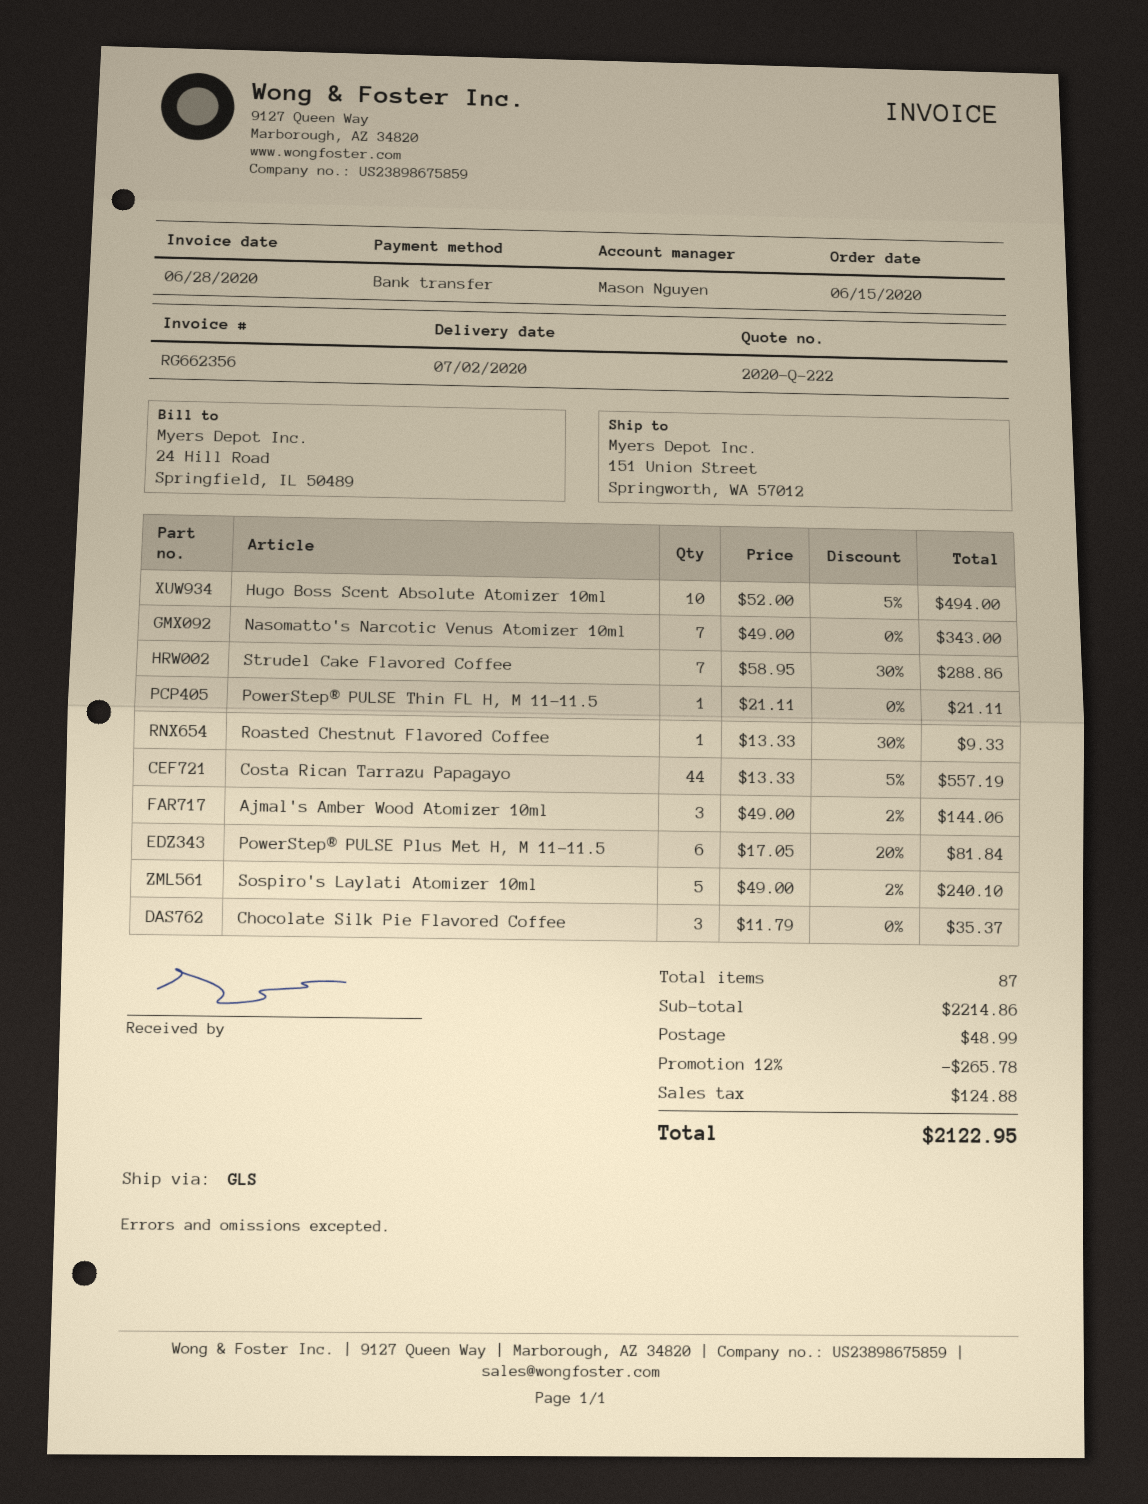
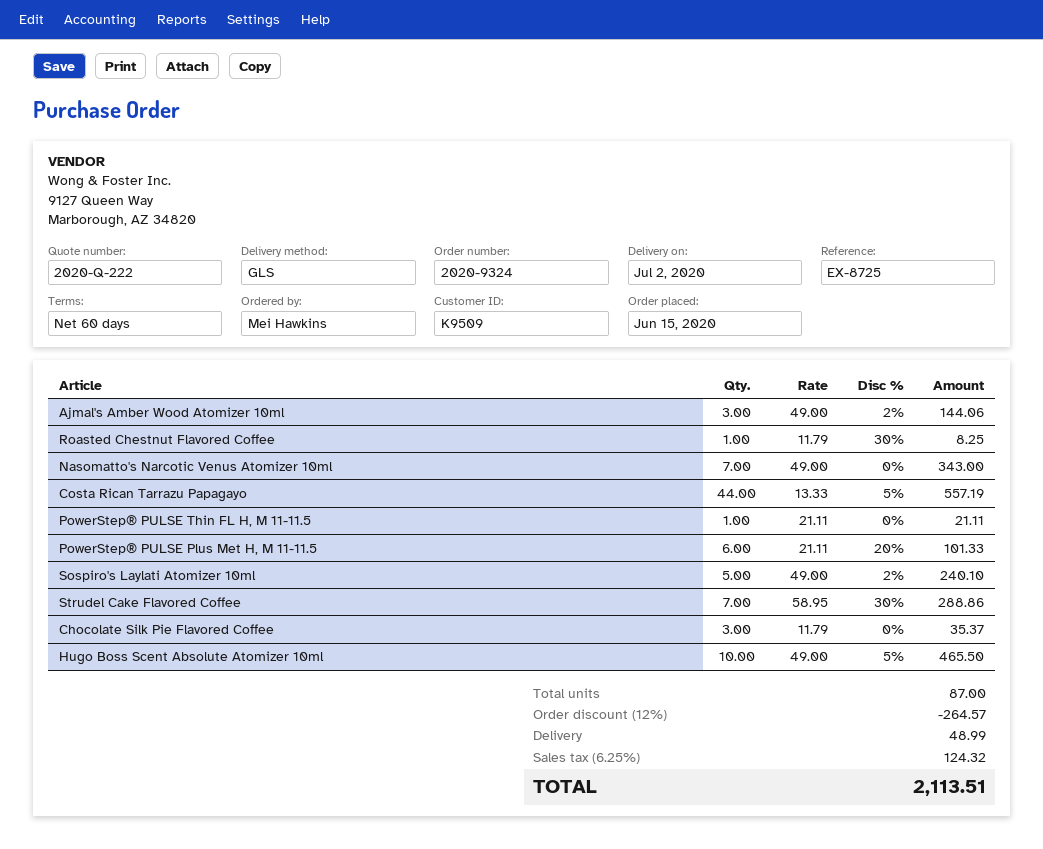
Hugo Boss Scent Absolute Atomizer 10ml: 10 x 52.00 - 5% = 494.00 -> 10 x 49.00 - 5% = 465.50
Roasted Chestnut Flavored Coffee: 1 x 13.33 - 30% = 9.33 -> 1 x 11.79 - 30% = 8.25
PowerStep® PULSE Plus Met H, M 11-11.5: 6 x 17.05 - 20% = 81.84 -> 6 x 21.11 - 20% = 101.33
discount: 12% = 265.78 -> 12% = 264.57
tax: 124.88 -> 124.32
total: 2122.95 -> 2113.51

